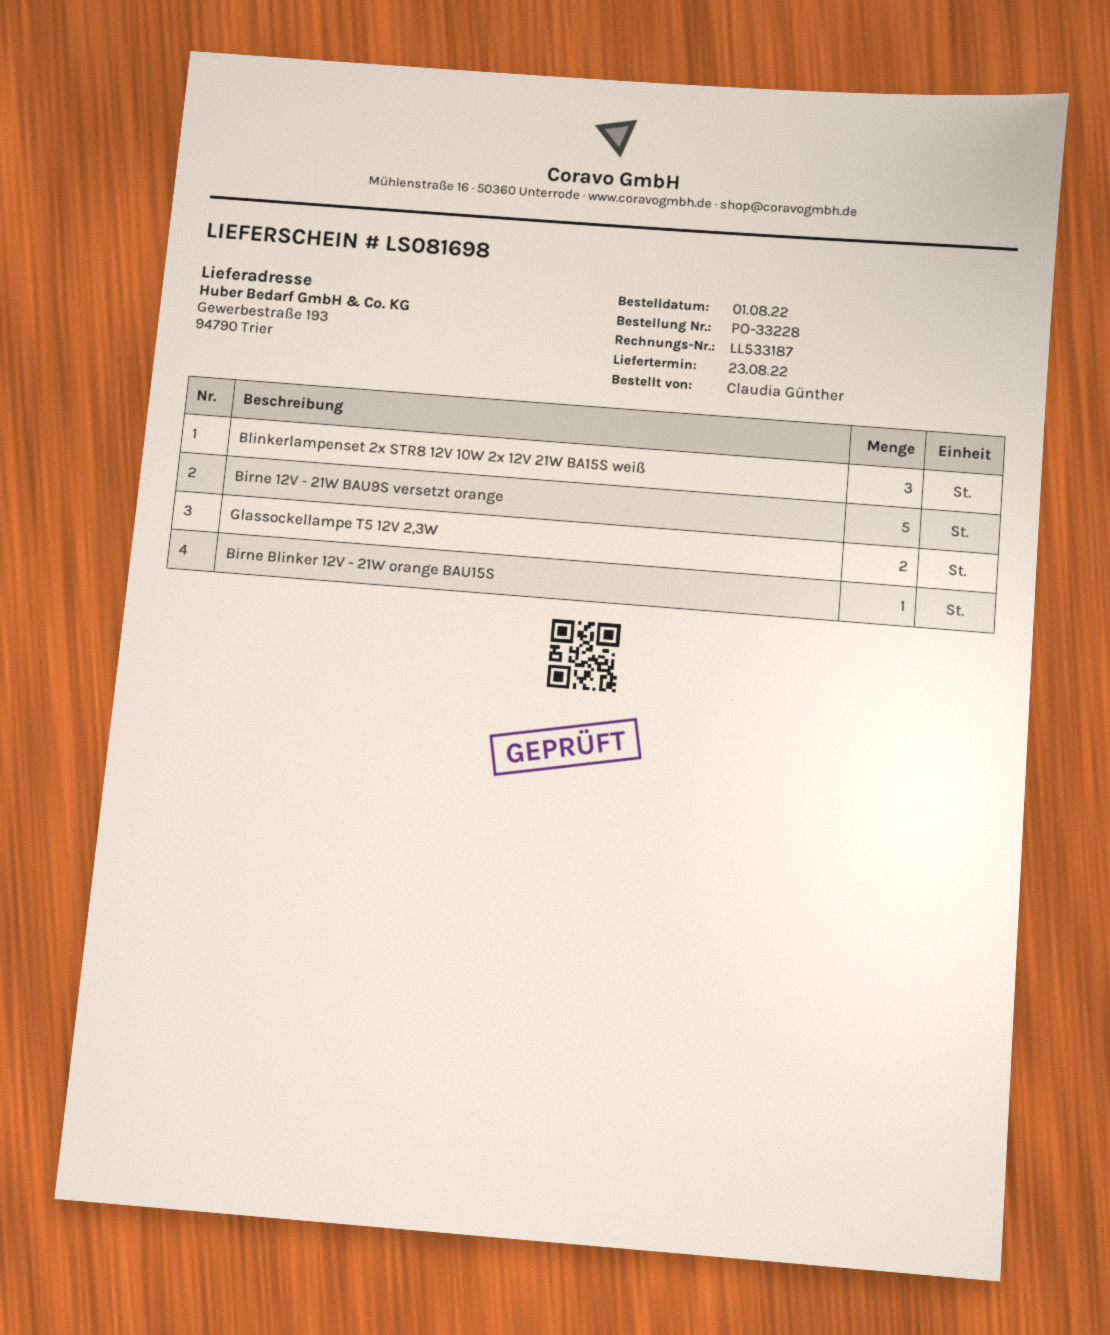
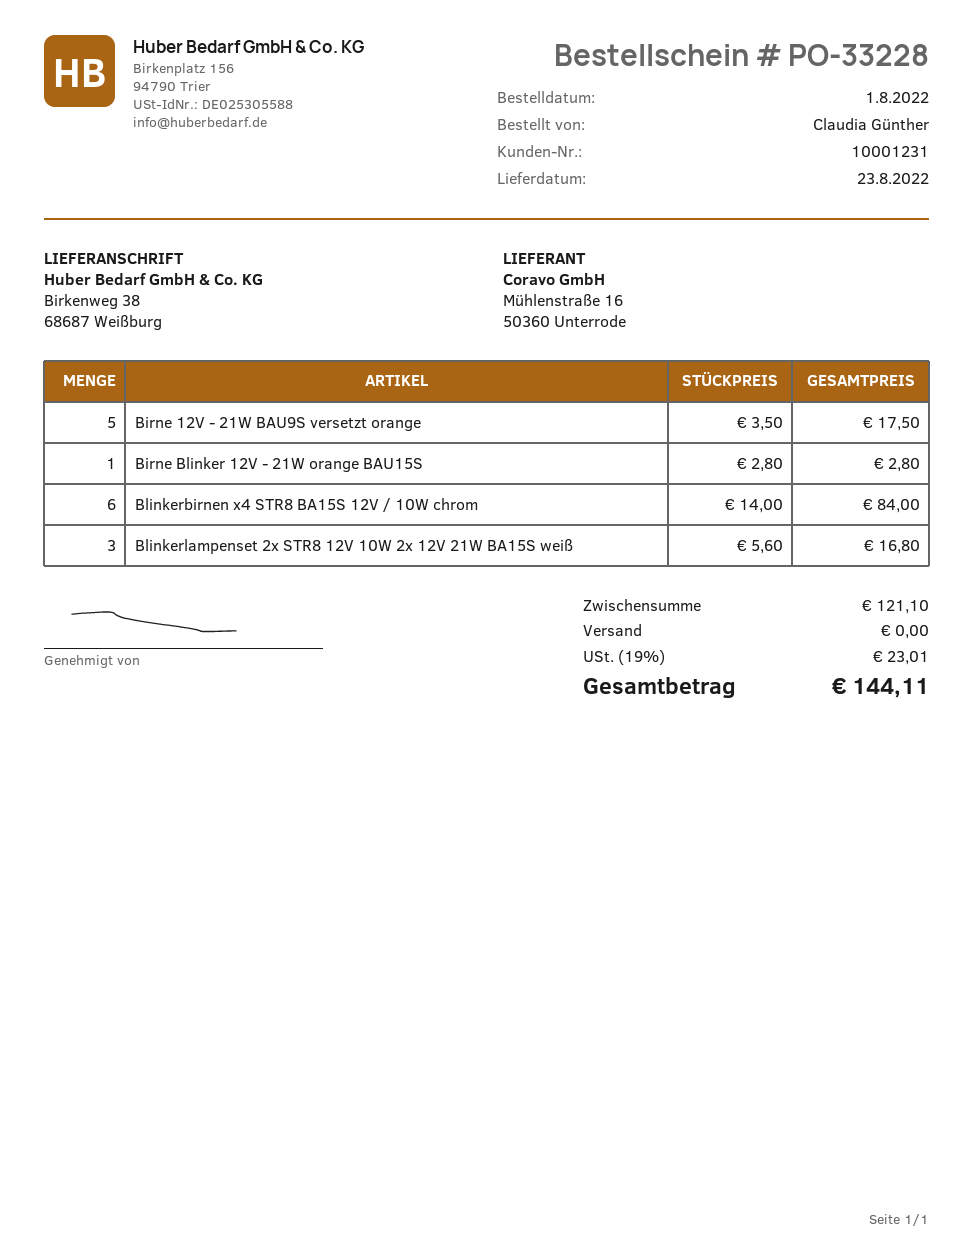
ship to: Gewerbestraße 193, 94790 Trier -> Birkenweg 38, 68687 Weißburg
Glassockellampe T5 12V 2,3W: 2 -> none
Blinkerbirnen x4 STR8 BA15S 12V / 10W chrom: none -> 6

